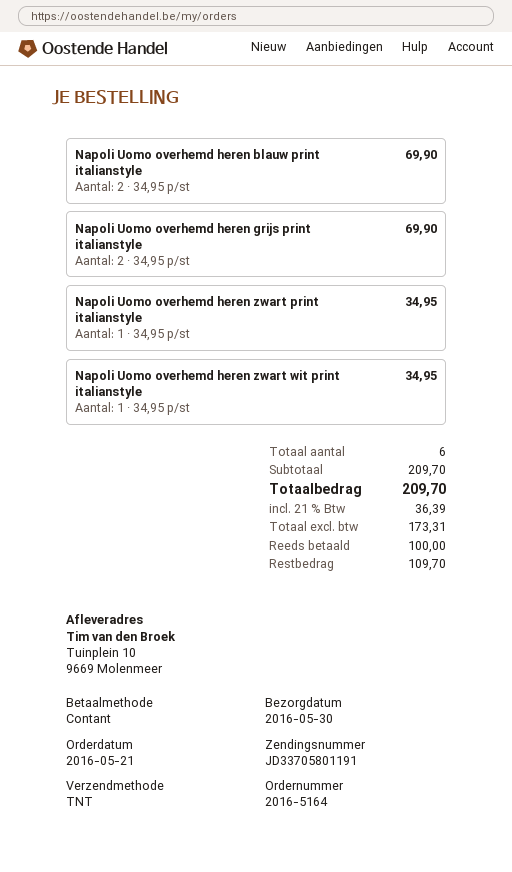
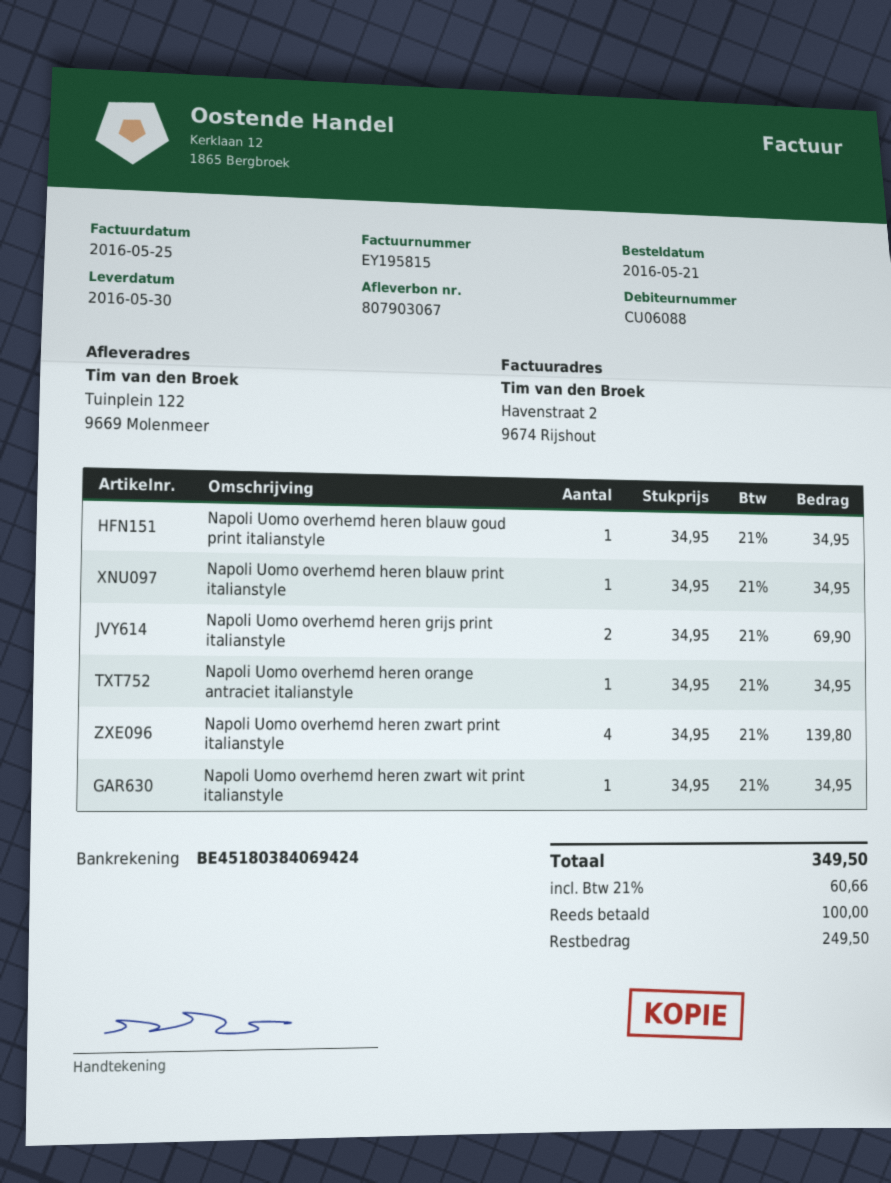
ship to: Tuinplein 10, 9669 Molenmeer -> Tuinplein 122, 9669 Molenmeer
Napoli Uomo overhemd heren blauw print italianstyle: 2 x 34.95 = 69.90 -> 1 x 34.95 = 34.95
Napoli Uomo overhemd heren zwart print italianstyle: 1 x 34.95 = 34.95 -> 4 x 34.95 = 139.80
Napoli Uomo overhemd heren blauw goud print italianstyle: none -> 1 x 34.95 = 34.95
Napoli Uomo overhemd heren orange antraciet italianstyle: none -> 1 x 34.95 = 34.95
tax: 21% = 36.39 -> 21% = 60.66
total: 209.70 -> 349.50
balance: 109.70 -> 249.50

